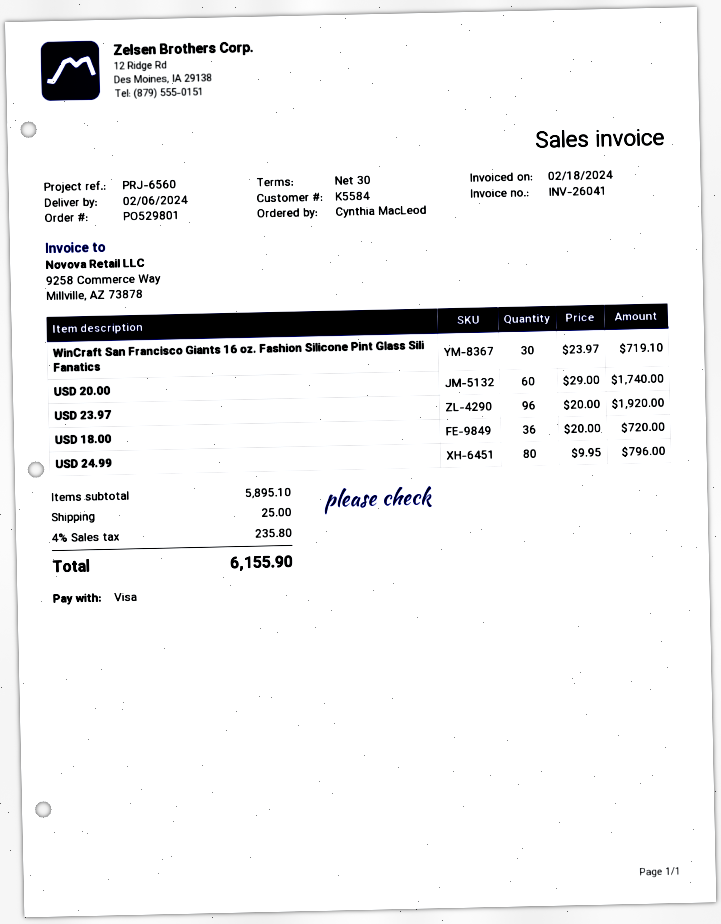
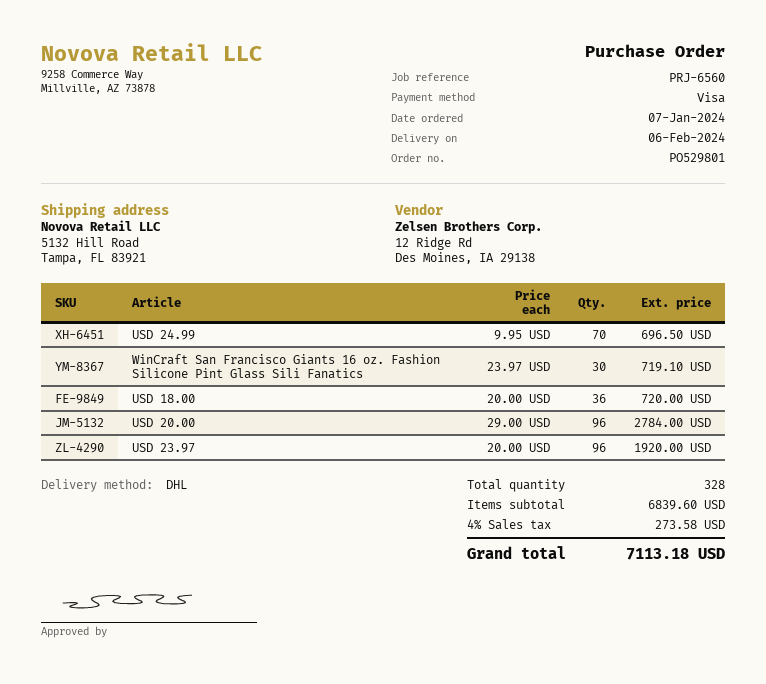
USD 20.00: 60 x 29.00 = 1740.00 -> 96 x 29.00 = 2784.00
USD 24.99: 80 x 9.95 = 796.00 -> 70 x 9.95 = 696.50
subtotal: 5895.10 -> 6839.60
shipping: 25.00 -> none
tax: 4% = 235.80 -> 4% = 273.58
total: 6155.90 -> 7113.18

